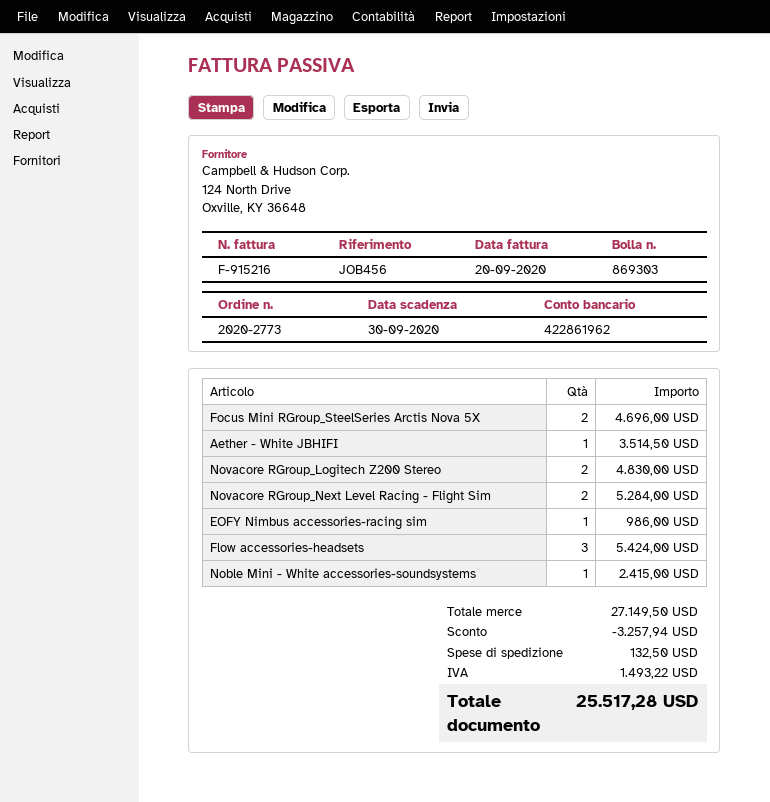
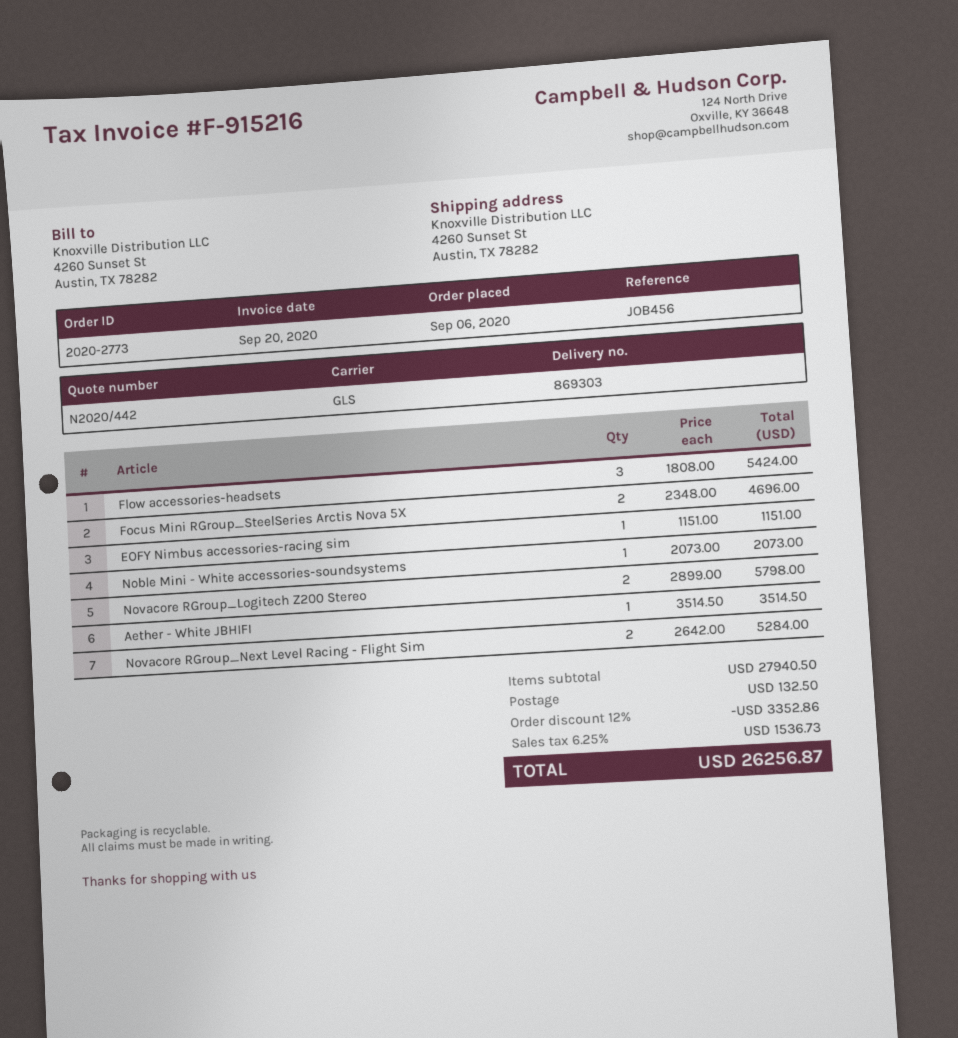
Novacore RGroup_Logitech Z200 Stereo: 2 for 4830.00 -> 2 for 5798.00
EOFY Nimbus accessories-racing sim: 1 for 986.00 -> 1 for 1151.00
Noble Mini - White accessories-soundsystems: 1 for 2415.00 -> 1 for 2073.00
subtotal: 27149.50 -> 27940.50
discount: 3257.94 -> 3352.86
tax: 1493.22 -> 1536.73
total: 25517.28 -> 26256.87

